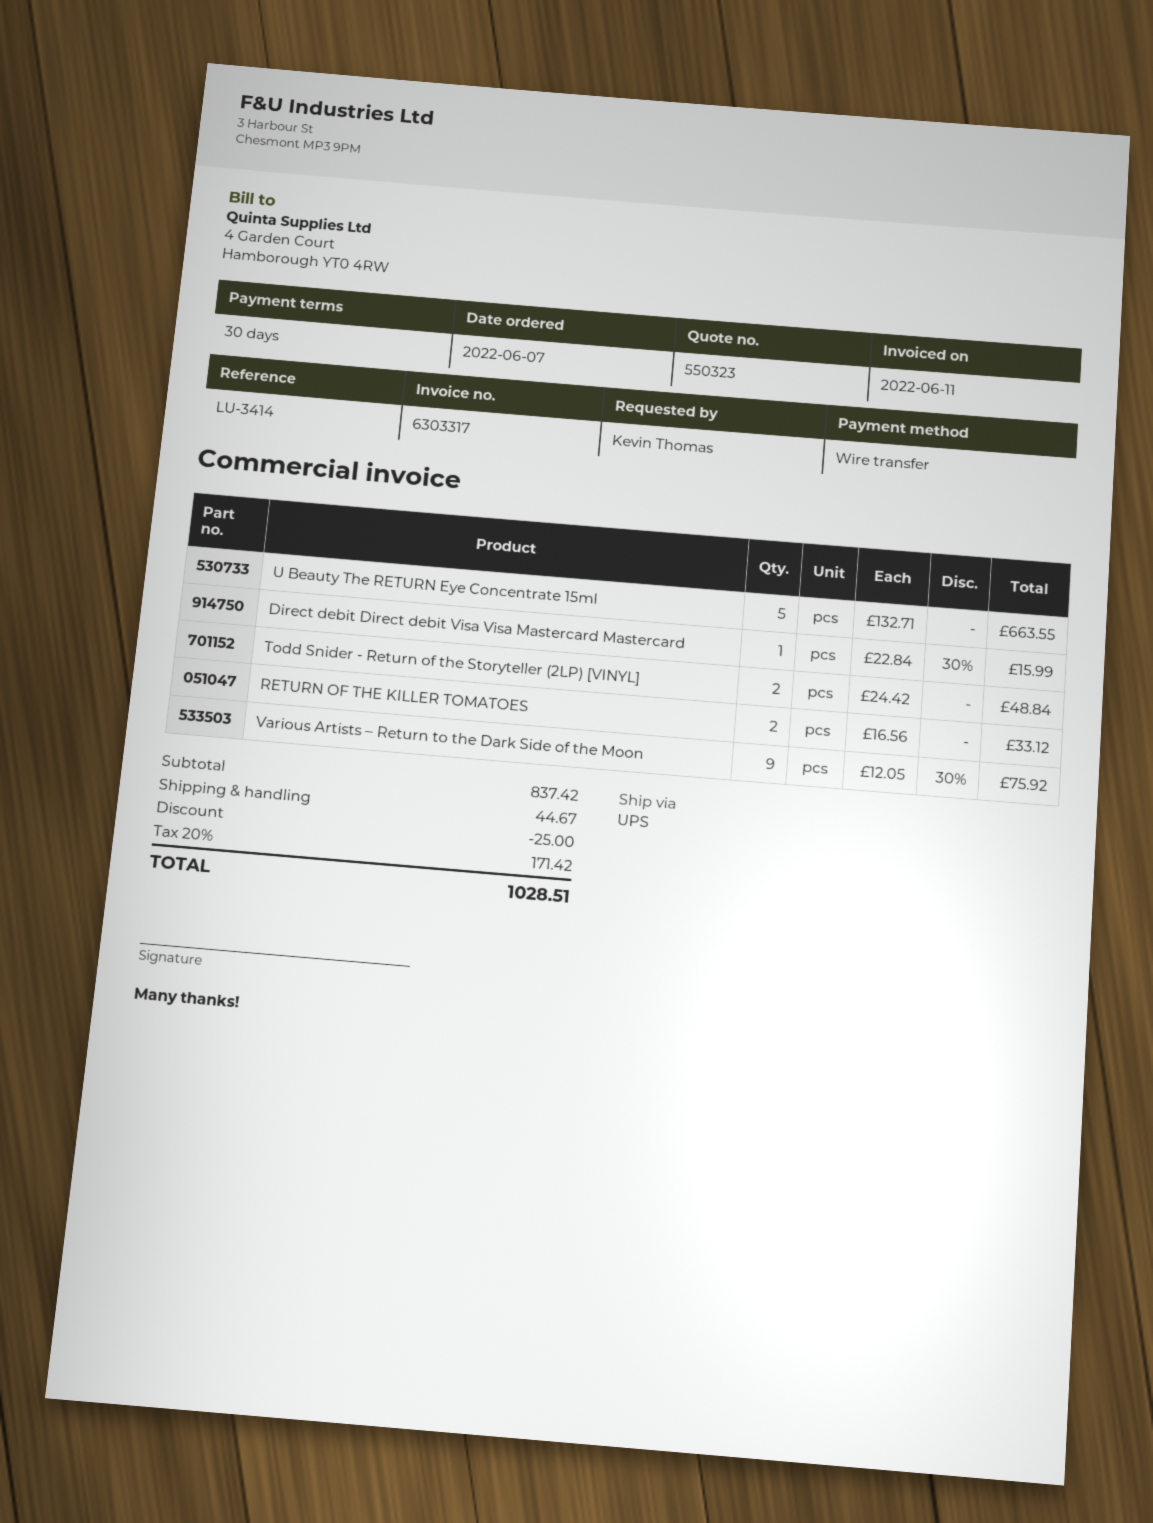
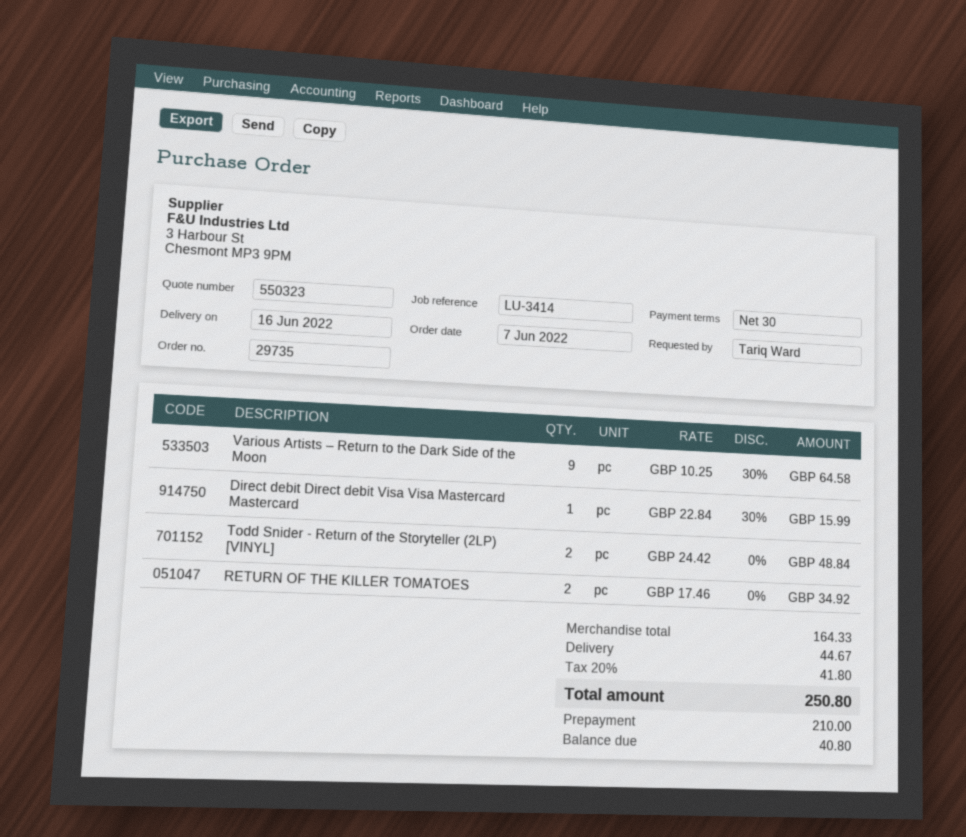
ordered by: Kevin Thomas -> Tariq Ward
U Beauty The RETURN Eye Concentrate 15ml: 5 x 132.71 = 663.55 -> none
RETURN OF THE KILLER TOMATOES: 2 x 16.56 = 33.12 -> 2 x 17.46 = 34.92
Various Artists – Return to the Dark Side of the Moon: 9 x 12.05 - 30% = 75.92 -> 9 x 10.25 - 30% = 64.58
subtotal: 837.42 -> 164.33
discount: 25.00 -> none
tax: 20% = 171.42 -> 20% = 41.80
total: 1028.51 -> 250.80

